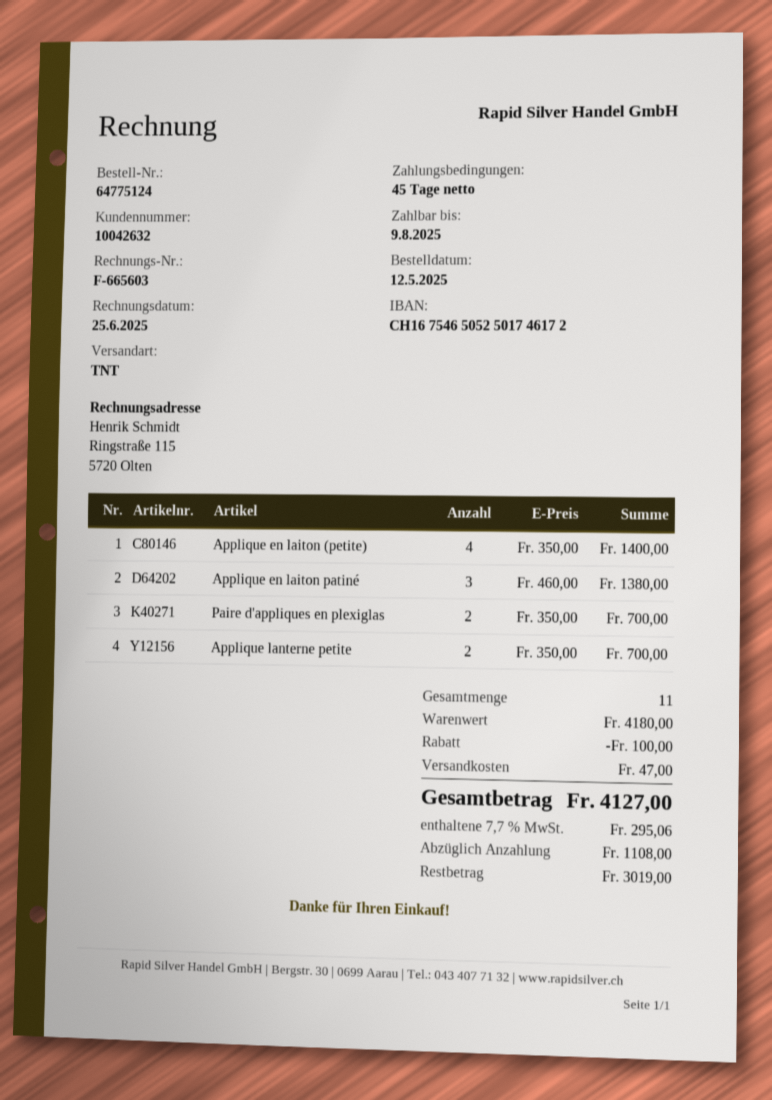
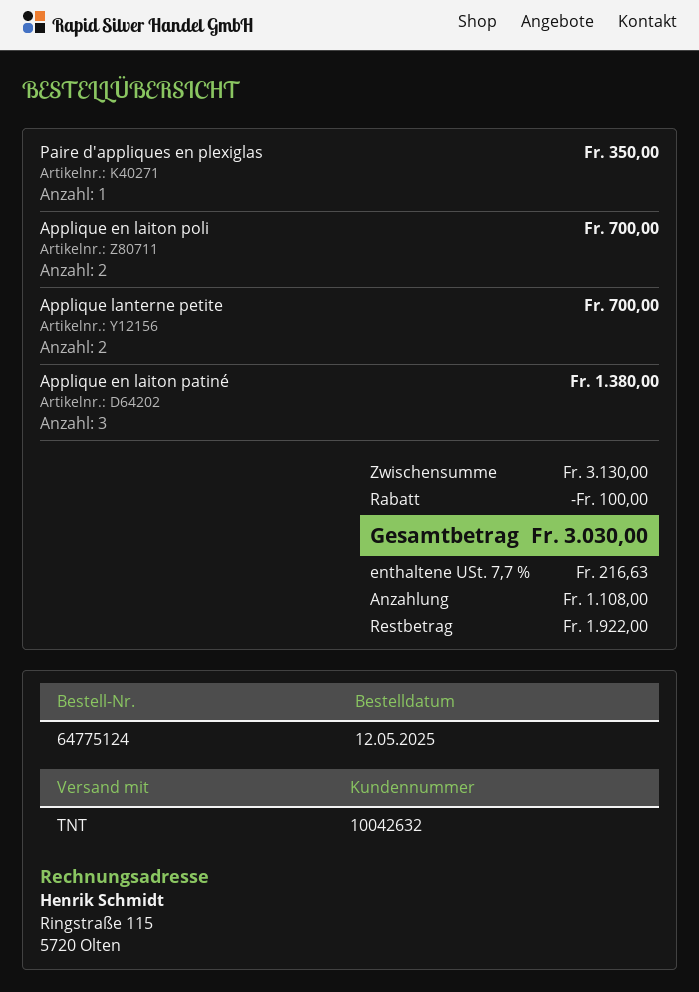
Applique en laiton (petite): 4 for 1400.00 -> none
Paire d'appliques en plexiglas: 2 for 700.00 -> 1 for 350.00
Applique en laiton poli: none -> 2 for 700.00
subtotal: 4180.00 -> 3130.00
shipping: 47.00 -> none
tax: 7.7% = 295.06 -> 7.7% = 216.63
total: 4127.00 -> 3030.00
balance: 3019.00 -> 1922.00

